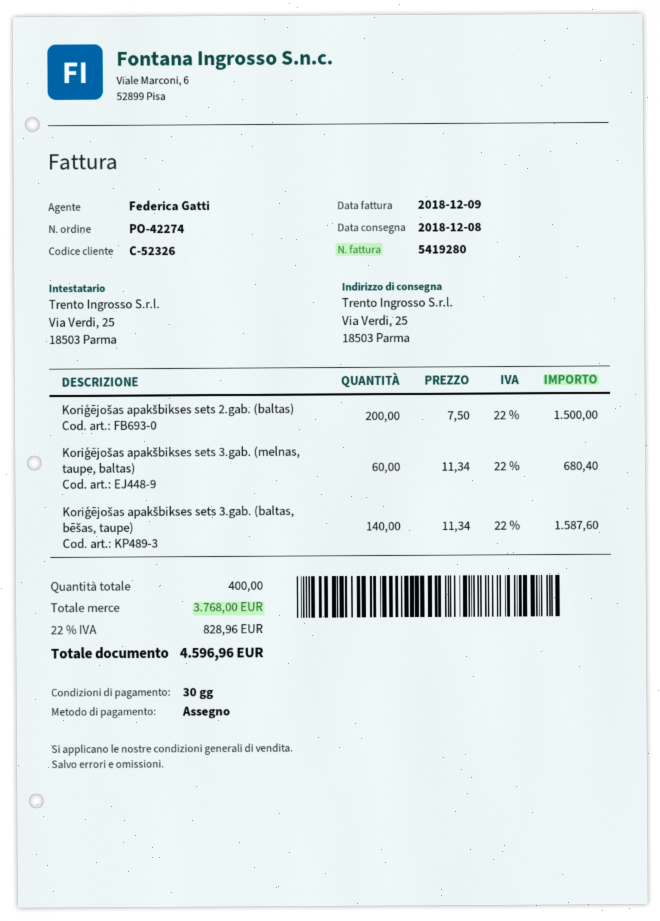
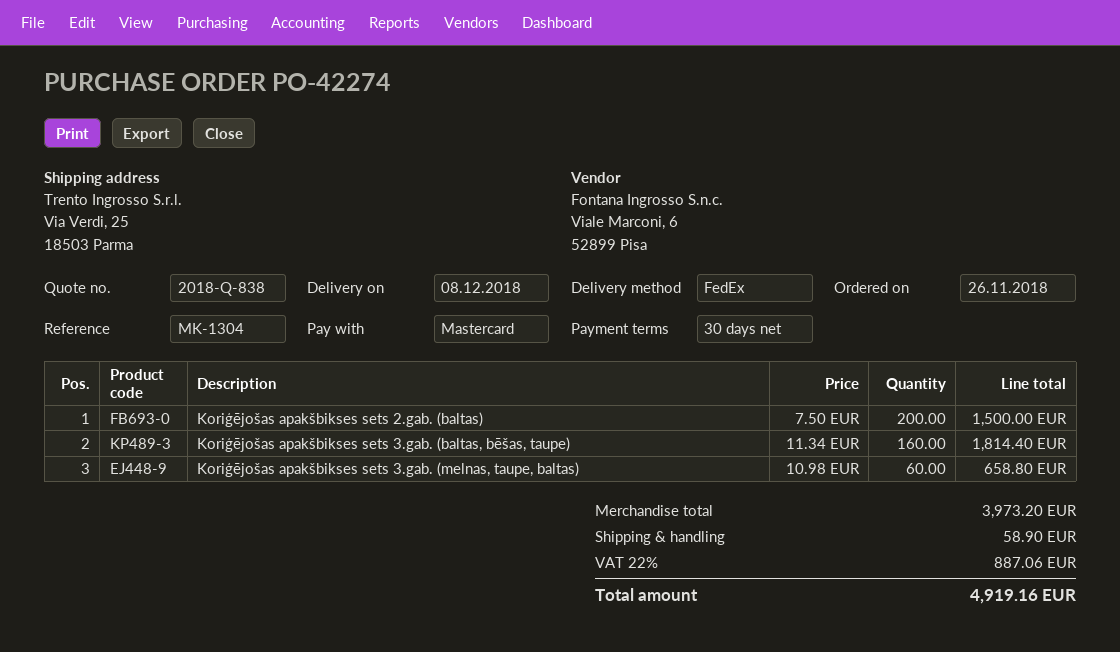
payment method: cheque -> Mastercard
Koriģējošas apakšbikses sets 3.gab. (melnas, taupe, baltas): 60 x 11.34 = 680.40 -> 60 x 10.98 = 658.80
Koriģējošas apakšbikses sets 3.gab. (baltas, bēšas, taupe): 140 x 11.34 = 1587.60 -> 160 x 11.34 = 1814.40
subtotal: 3768.00 -> 3973.20
shipping: none -> 58.90
tax: 22% = 828.96 -> 22% = 887.06
total: 4596.96 -> 4919.16

